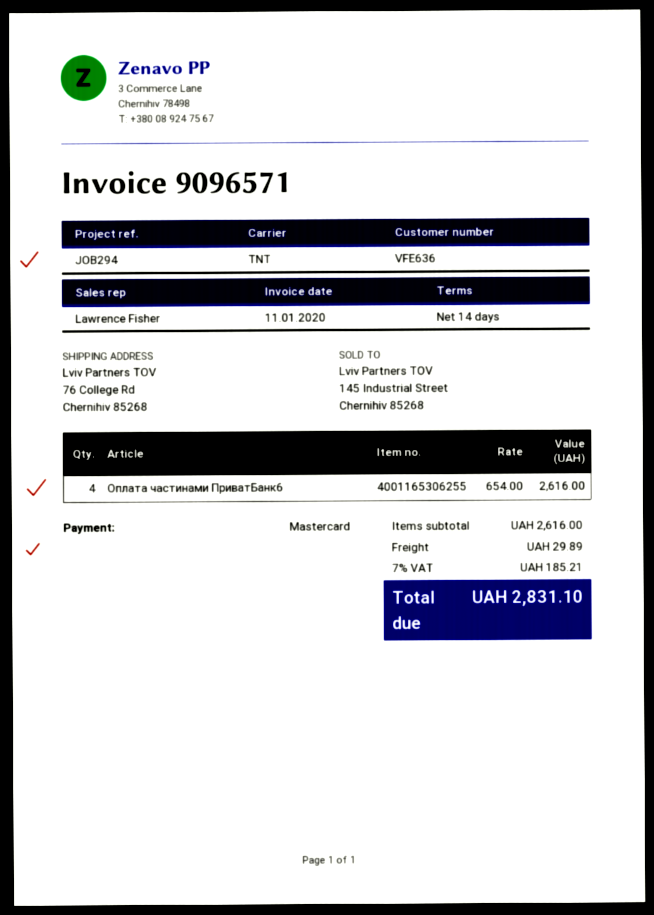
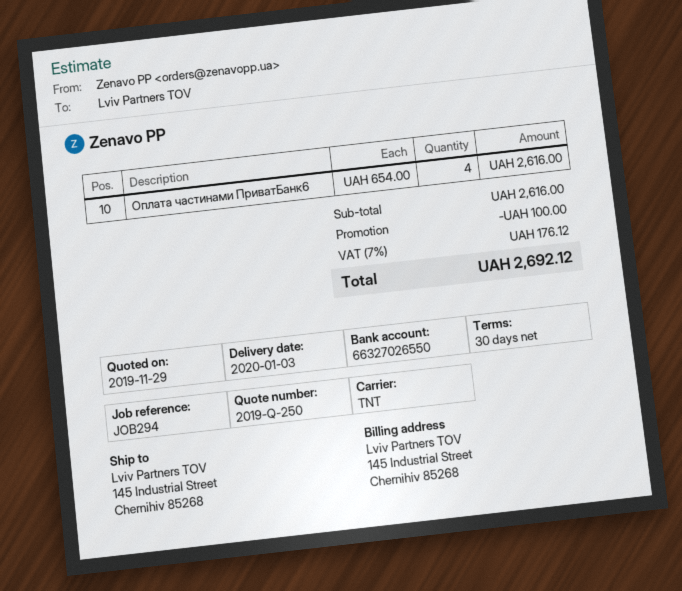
payment terms: 14 days -> 30 days
ship to: 76 College Rd, Chernihiv 85268 -> 145 Industrial Street, Chernihiv 85268
discount: none -> 100.00
shipping: 29.89 -> none
tax: 7% = 185.21 -> 7% = 176.12
total: 2831.10 -> 2692.12

